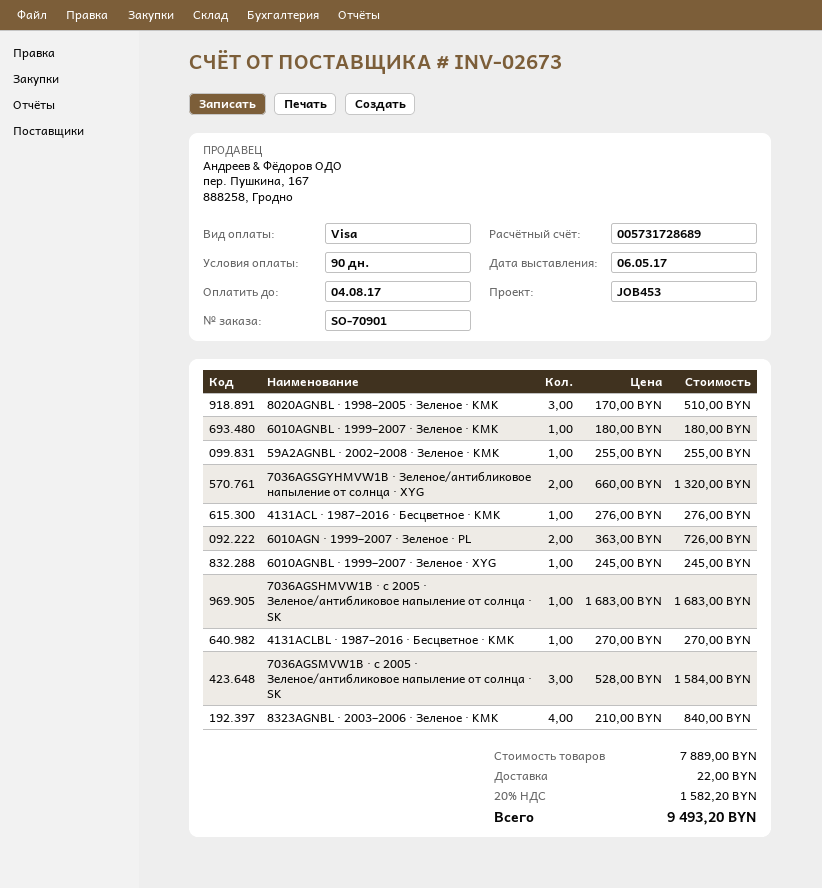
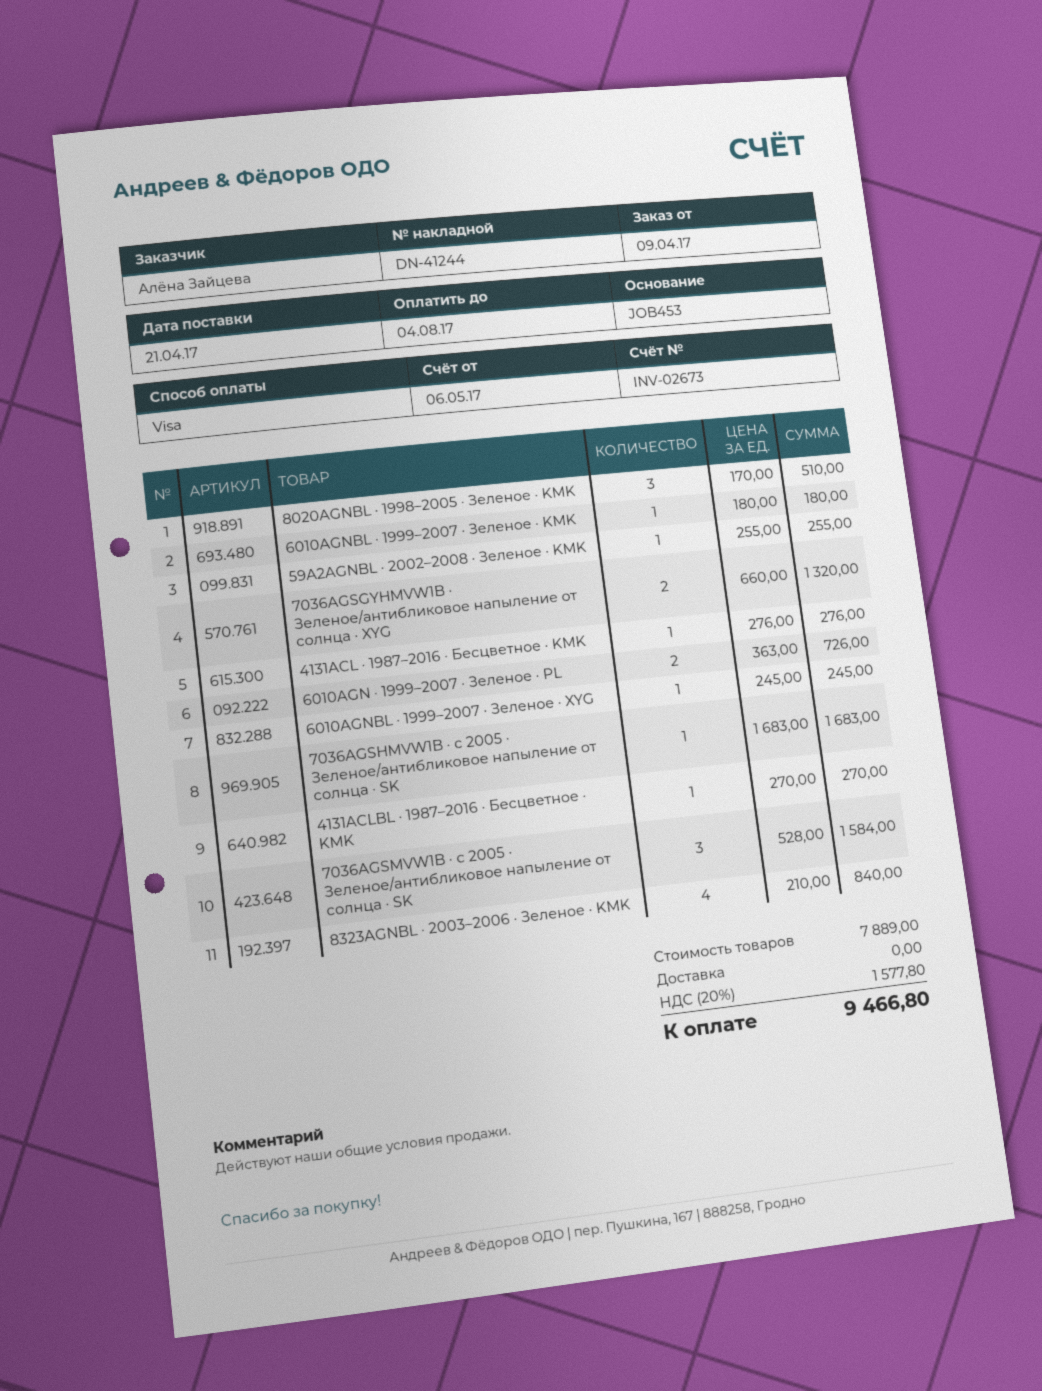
shipping: 22.00 -> 0.00
tax: 20% = 1582.20 -> 20% = 1577.80
total: 9493.20 -> 9466.80

